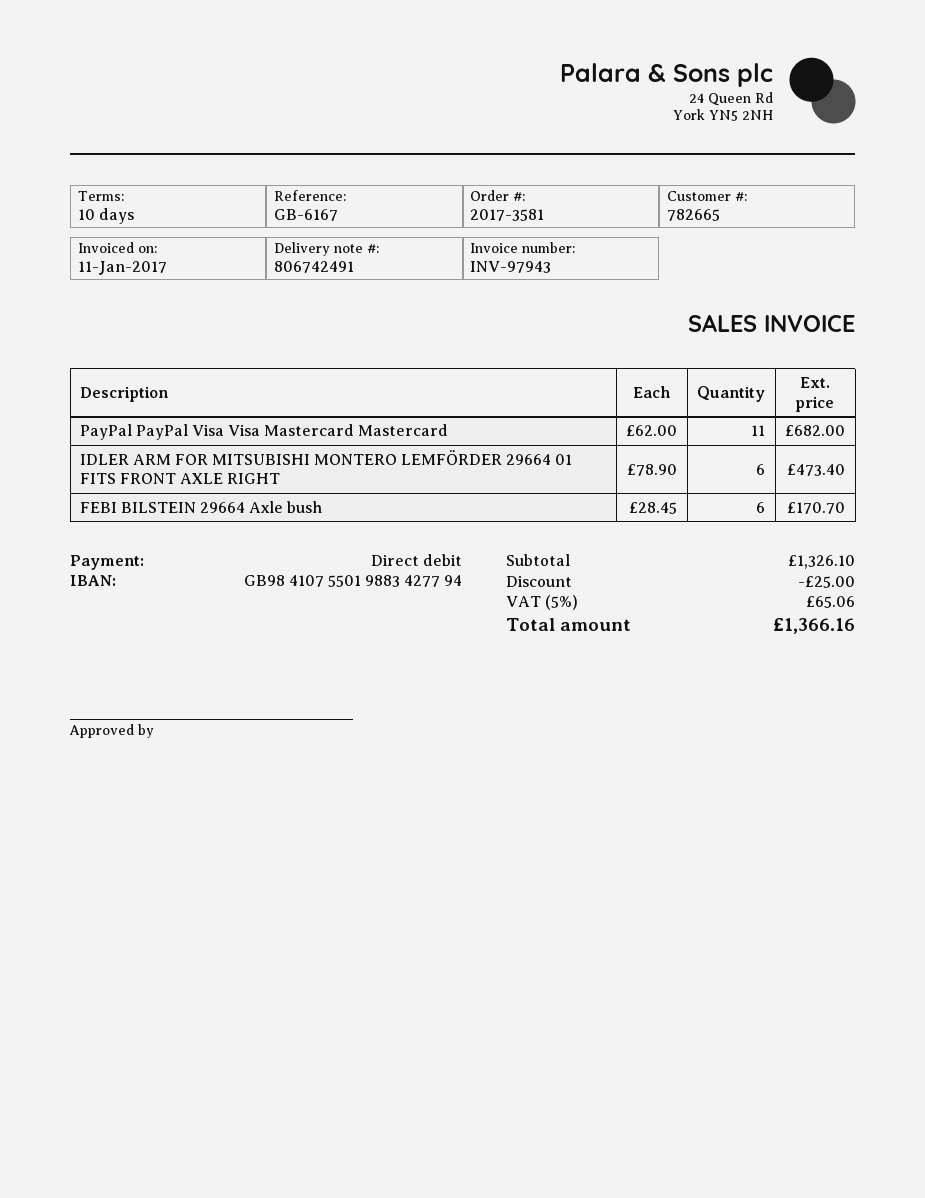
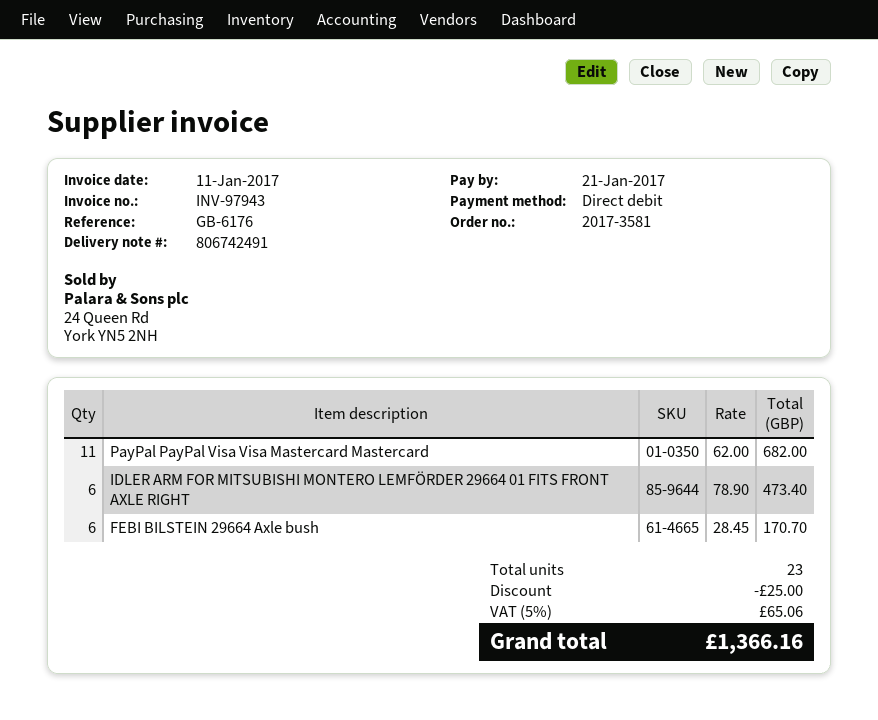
reference: GB-6167 -> GB-6176

